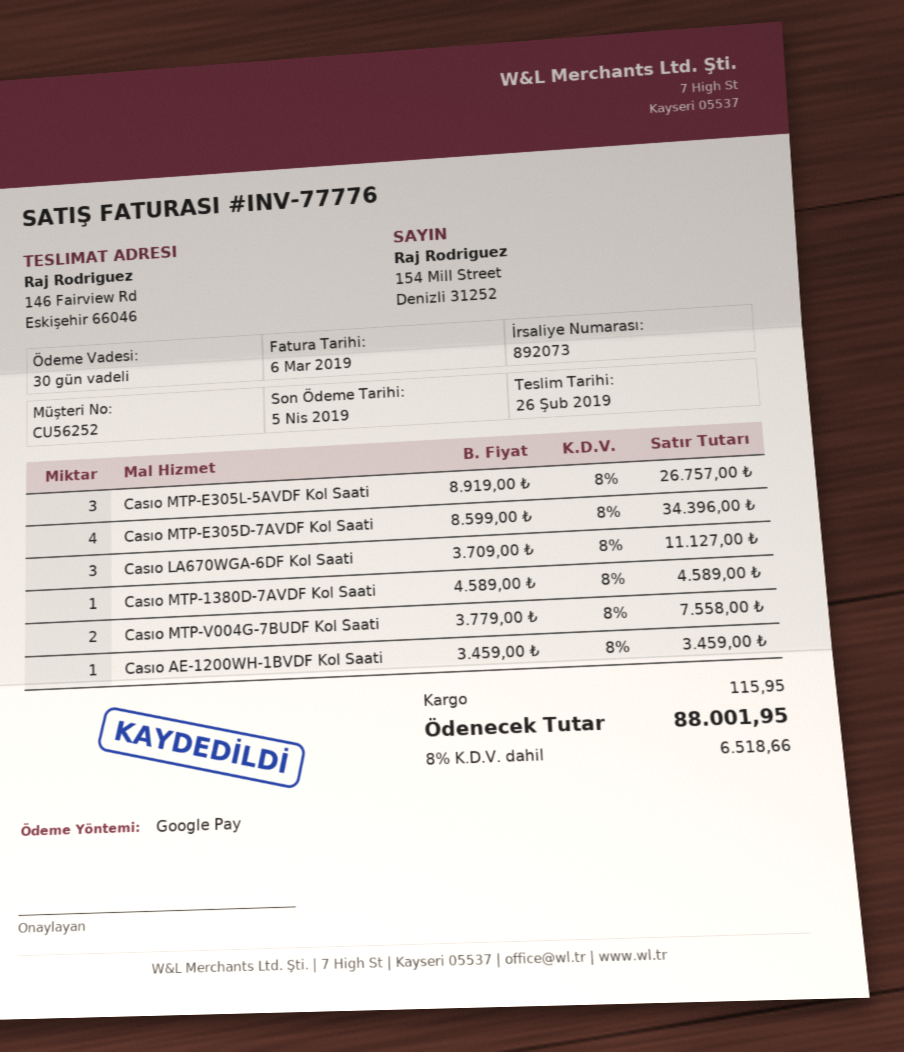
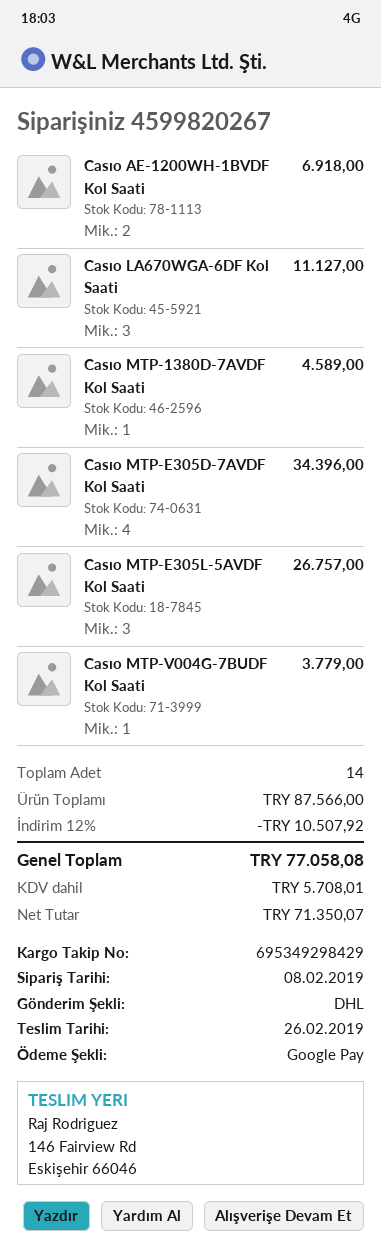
Casıo MTP-V004G-7BUDF Kol Saati: 2 for 7558.00 -> 1 for 3779.00
Casıo AE-1200WH-1BVDF Kol Saati: 1 for 3459.00 -> 2 for 6918.00
discount: none -> 12% = 10507.92
shipping: 115.95 -> none
tax: 6518.66 -> 5708.01
total: 88001.95 -> 77058.08

